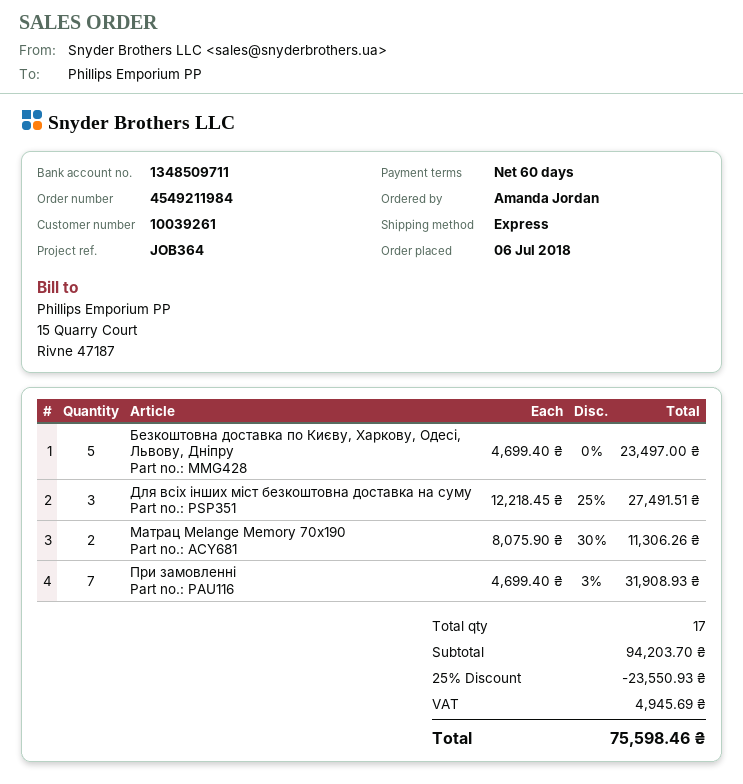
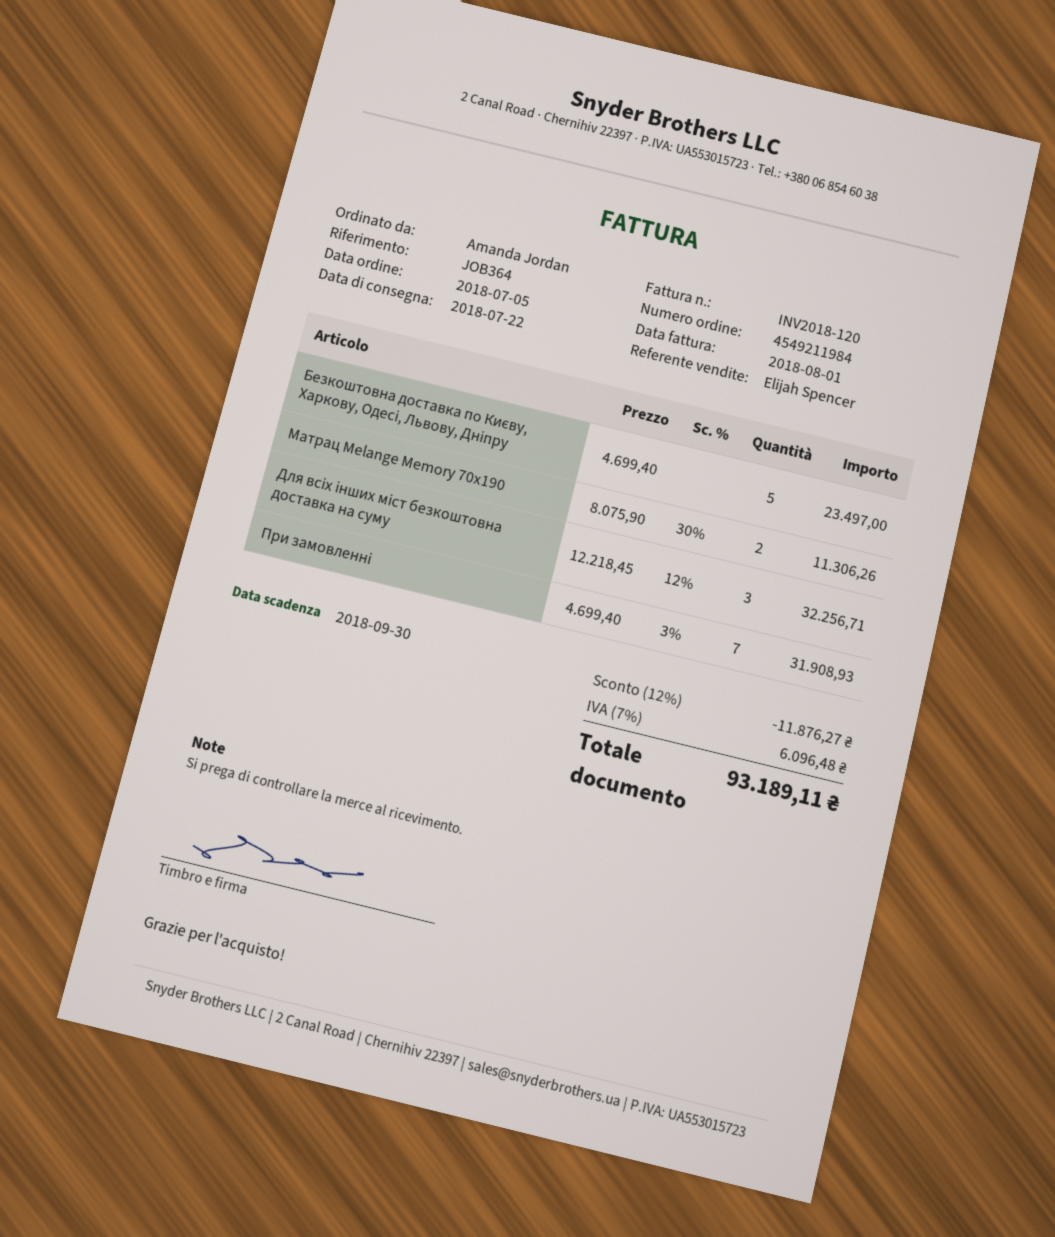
order date: 2018-07-06 -> 2018-07-05
Для всіх інших міст безкоштовна доставка на суму: 3 x 12218.45 - 25% = 27491.51 -> 3 x 12218.45 - 12% = 32256.71
discount: 25% = 23550.93 -> 12% = 11876.27
tax: 4945.69 -> 6096.48
total: 75598.46 -> 93189.11

